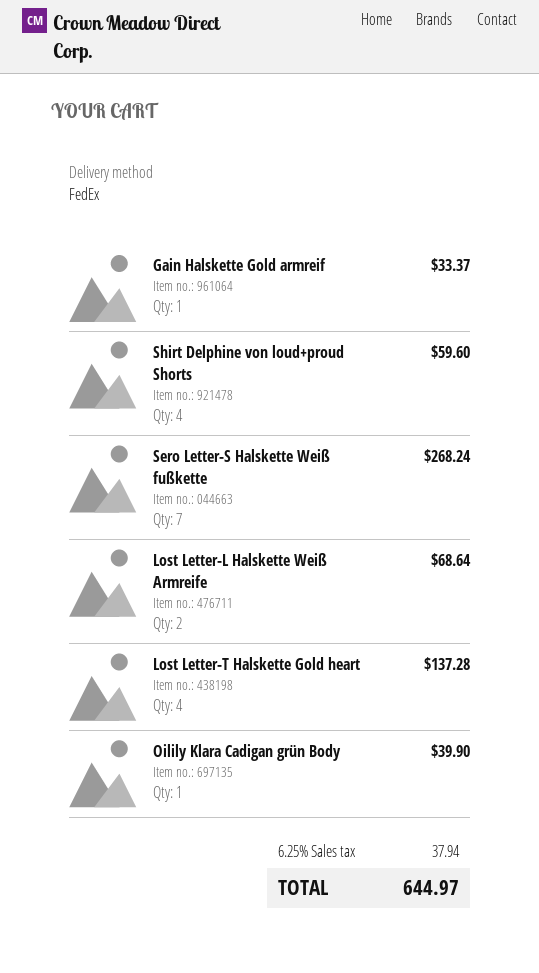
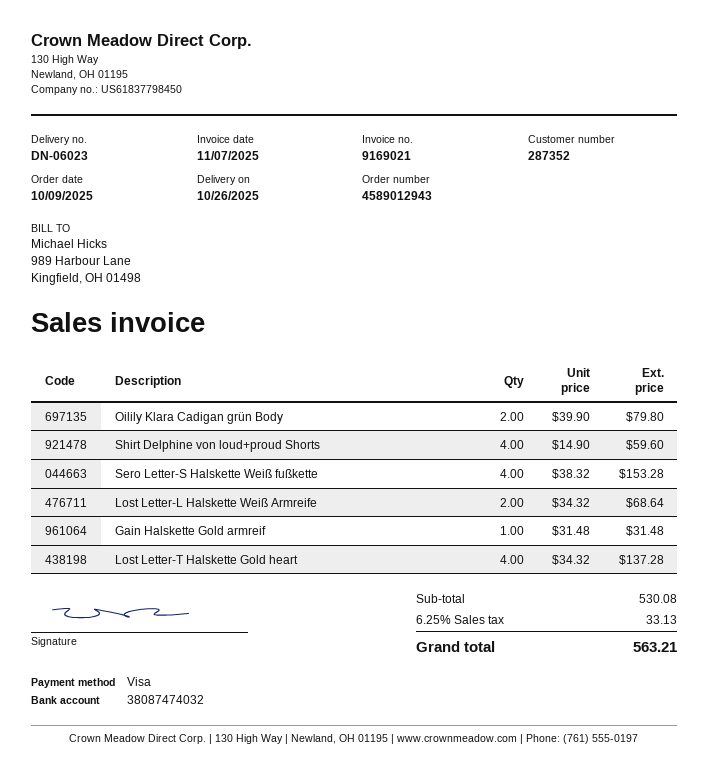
Gain Halskette Gold armreif: 1 for 33.37 -> 1 for 31.48
Sero Letter-S Halskette Weiß fußkette: 7 for 268.24 -> 4 for 153.28
Oilily Klara Cadigan grün Body: 1 for 39.90 -> 2 for 79.80
tax: 6.25% = 37.94 -> 6.25% = 33.13
total: 644.97 -> 563.21

